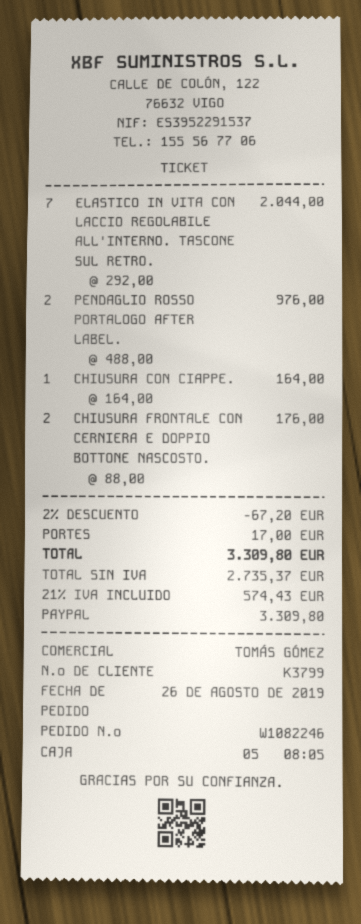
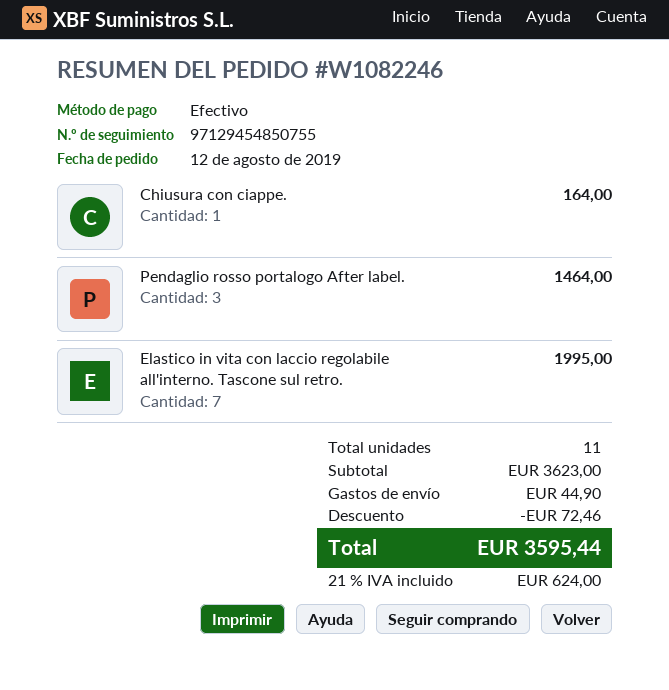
order date: 2019-08-26 -> 2019-08-12
payment method: PayPal -> cash
ELASTICO IN VITA CON LACCIO REGOLABILE ALL'INTERNO. TASCONE SUL RETRO.: 7 for 2044.00 -> 7 for 1995.00
PENDAGLIO ROSSO PORTALOGO AFTER LABEL.: 2 for 976.00 -> 3 for 1464.00
CHIUSURA FRONTALE CON CERNIERA E DOPPIO BOTTONE NASCOSTO.: 2 for 176.00 -> none
discount: 67.20 -> 72.46
shipping: 17.00 -> 44.90
tax: 21% = 574.43 -> 21% = 624.00
total: 3309.80 -> 3595.44

